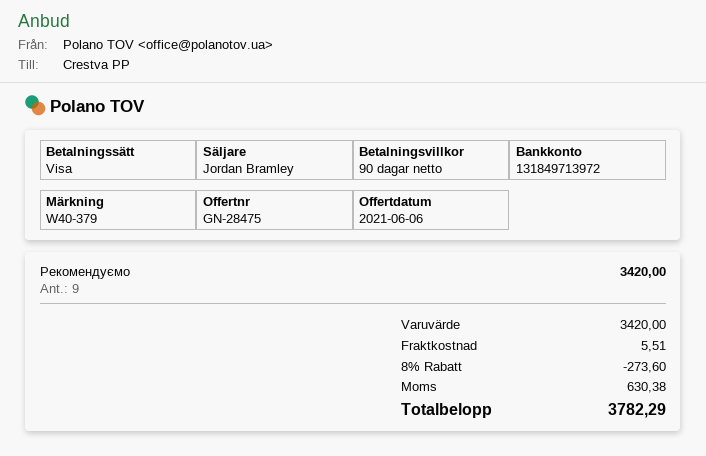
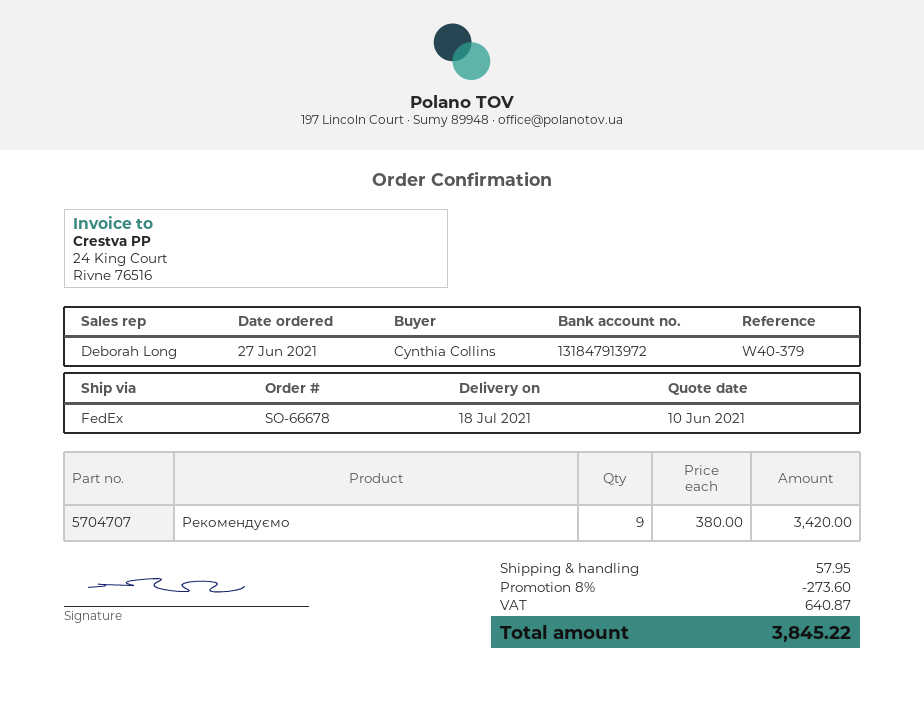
quote date: 2021-06-06 -> 2021-06-10
sales rep: Jordan Bramley -> Deborah Long
bank account: 131849713972 -> 131847913972
shipping: 5.51 -> 57.95
tax: 630.38 -> 640.87
total: 3782.29 -> 3845.22

